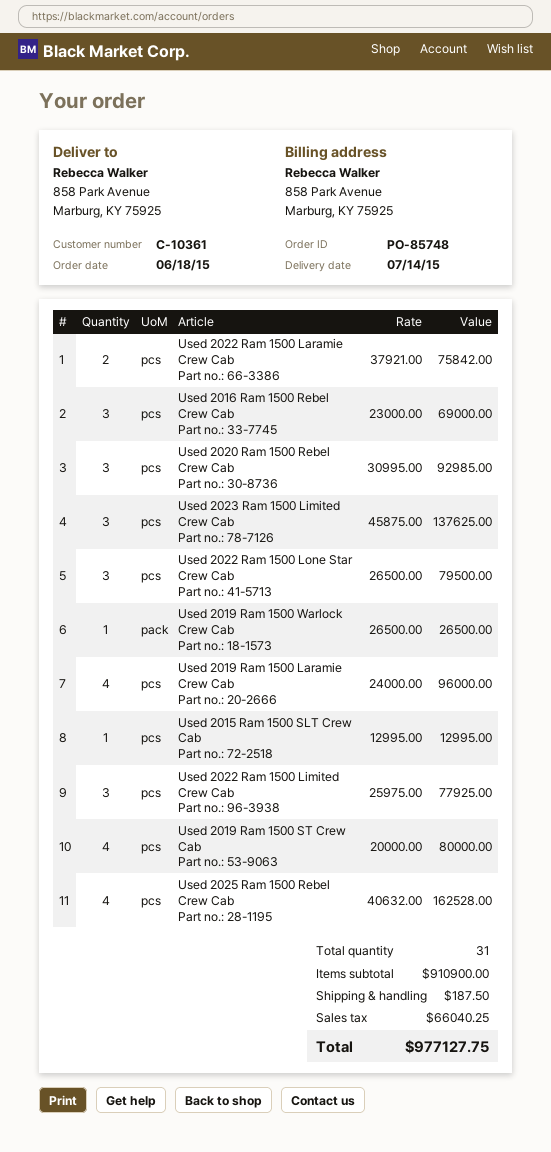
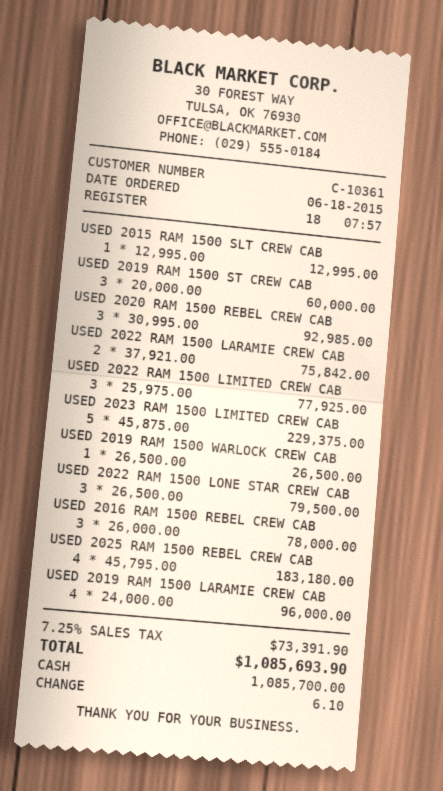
Used 2016 Ram 1500 Rebel Crew Cab: 3 x 23000.00 = 69000.00 -> 3 x 26000.00 = 78000.00
Used 2023 Ram 1500 Limited Crew Cab: 3 x 45875.00 = 137625.00 -> 5 x 45875.00 = 229375.00
Used 2019 Ram 1500 ST Crew Cab: 4 x 20000.00 = 80000.00 -> 3 x 20000.00 = 60000.00
Used 2025 Ram 1500 Rebel Crew Cab: 4 x 40632.00 = 162528.00 -> 4 x 45795.00 = 183180.00
shipping: 187.50 -> none
tax: 66040.25 -> 73391.90
total: 977127.75 -> 1085693.90

